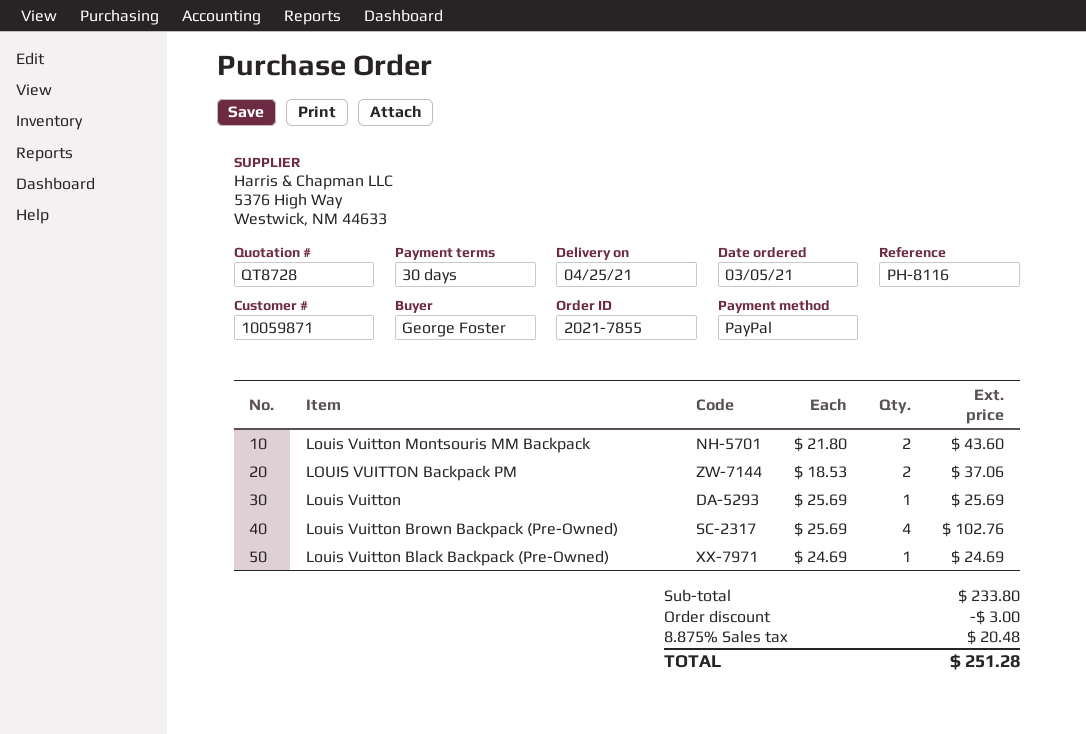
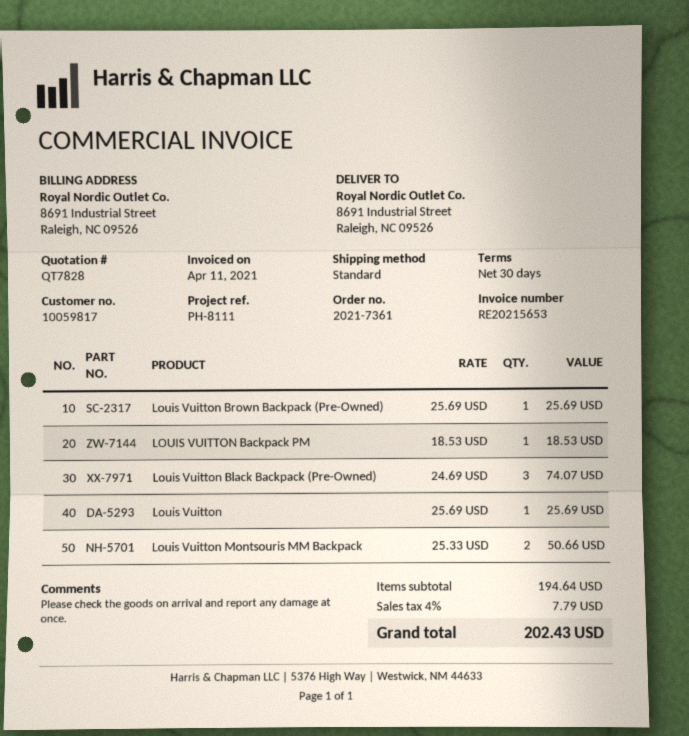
quote number: QT8728 -> QT7828
order number: 2021-7855 -> 2021-7361
customer number: 10059871 -> 10059817
reference: PH-8116 -> PH-8111
Louis Vuitton Montsouris MM Backpack: 2 x 21.80 = 43.60 -> 2 x 25.33 = 50.66
LOUIS VUITTON Backpack PM: 2 x 18.53 = 37.06 -> 1 x 18.53 = 18.53
Louis Vuitton Brown Backpack (Pre-Owned): 4 x 25.69 = 102.76 -> 1 x 25.69 = 25.69
Louis Vuitton Black Backpack (Pre-Owned): 1 x 24.69 = 24.69 -> 3 x 24.69 = 74.07
subtotal: 233.80 -> 194.64
discount: 3.00 -> none
tax: 8.875% = 20.48 -> 4% = 7.79
total: 251.28 -> 202.43

